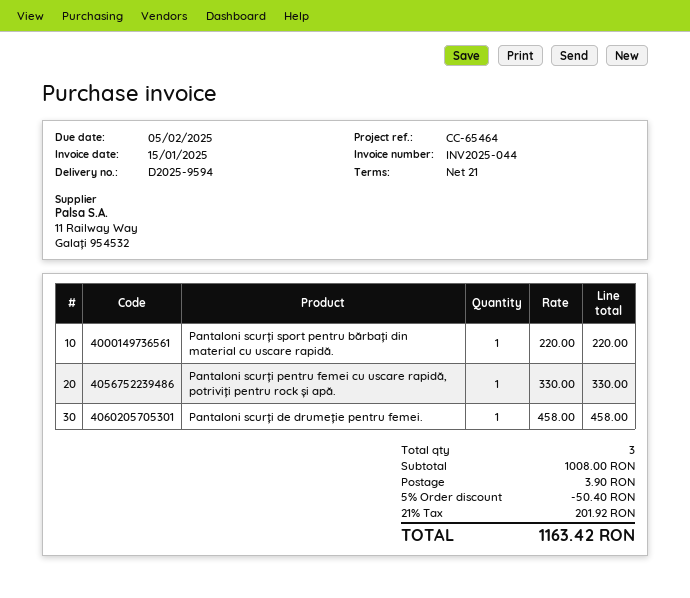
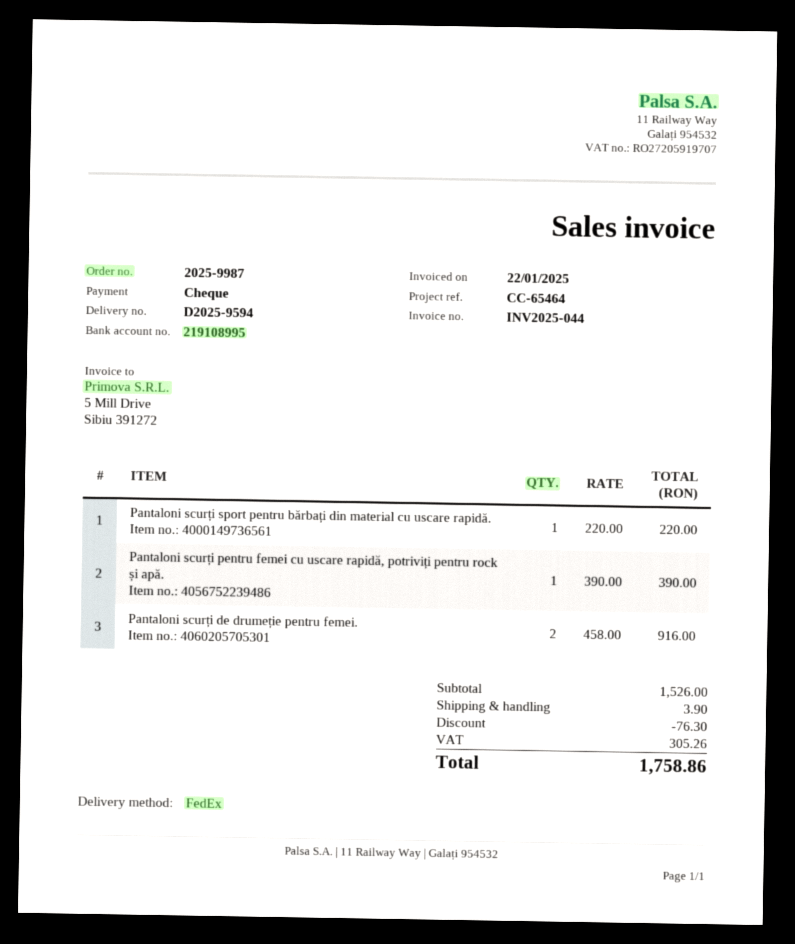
invoice date: 2025-01-15 -> 2025-01-22
Pantaloni scurți pentru femei cu uscare rapidă, potriviți pentru rock și apă.: 1 x 330.00 = 330.00 -> 1 x 390.00 = 390.00
Pantaloni scurți de drumeție pentru femei.: 1 x 458.00 = 458.00 -> 2 x 458.00 = 916.00
subtotal: 1008.00 -> 1526.00
discount: 50.40 -> 76.30
tax: 201.92 -> 305.26
total: 1163.42 -> 1758.86

